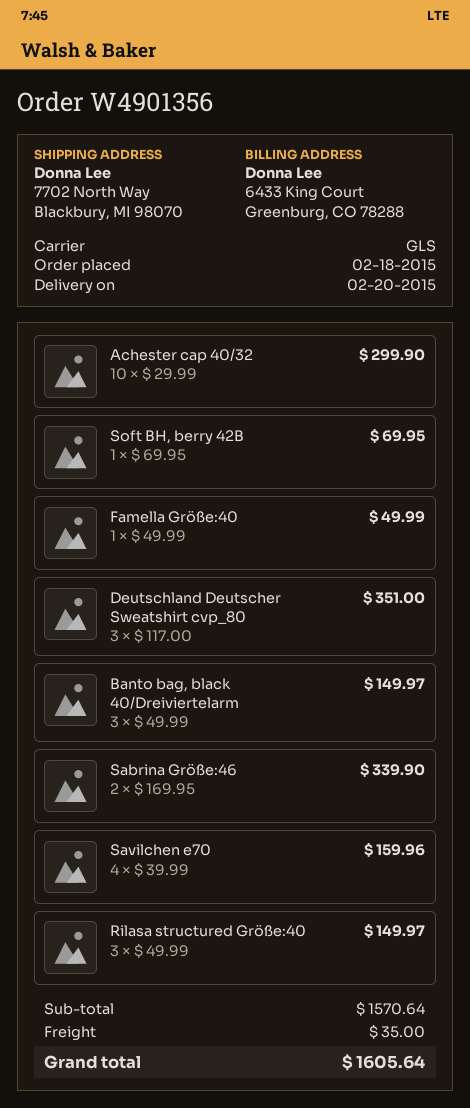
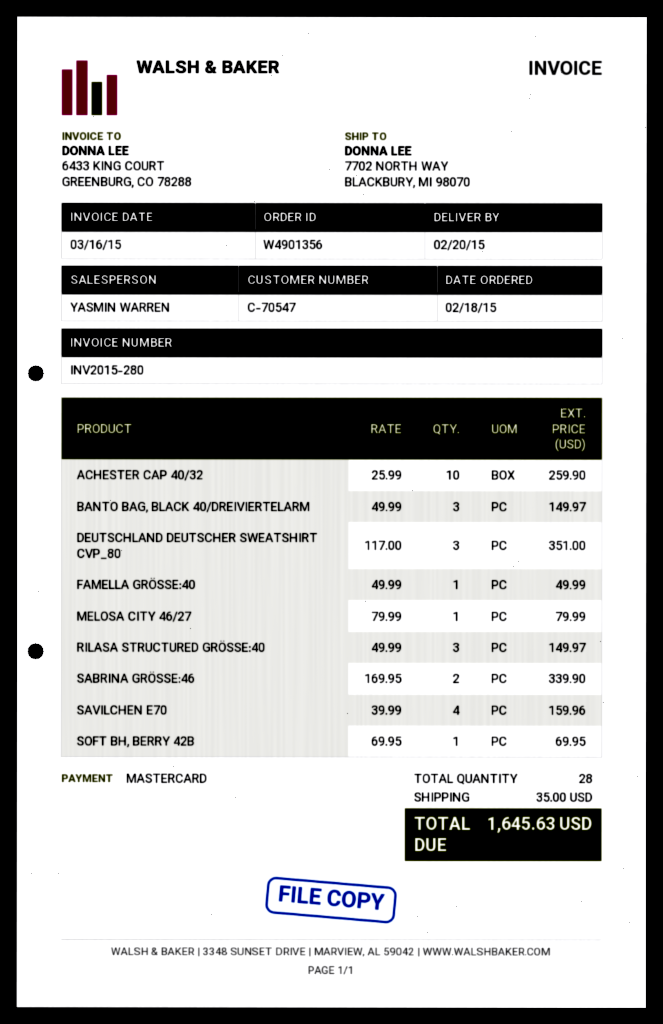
Achester cap 40/32: 10 x 29.99 = 299.90 -> 10 x 25.99 = 259.90
MELOSA CITY 46/27: none -> 1 x 79.99 = 79.99
total: 1605.64 -> 1645.63

